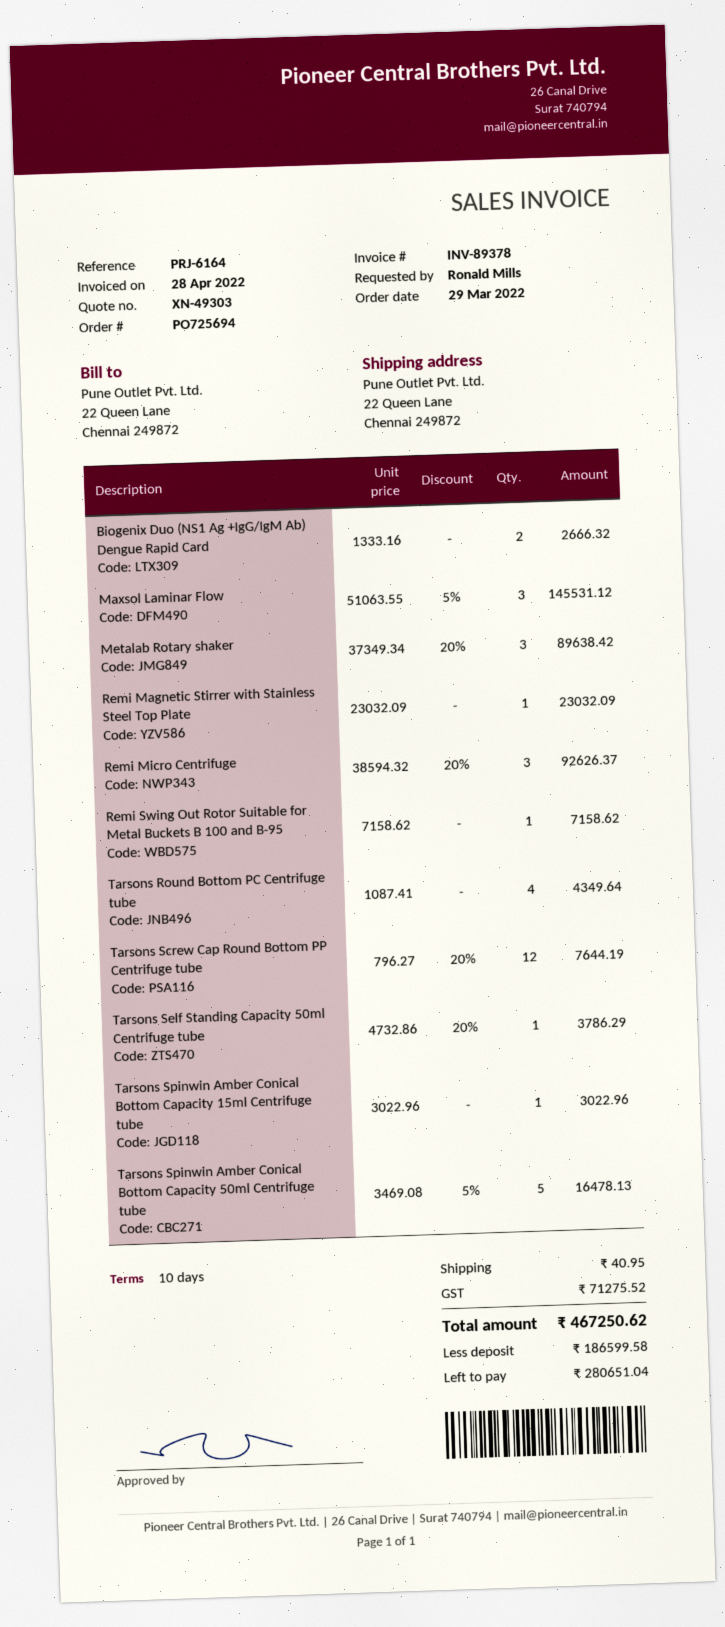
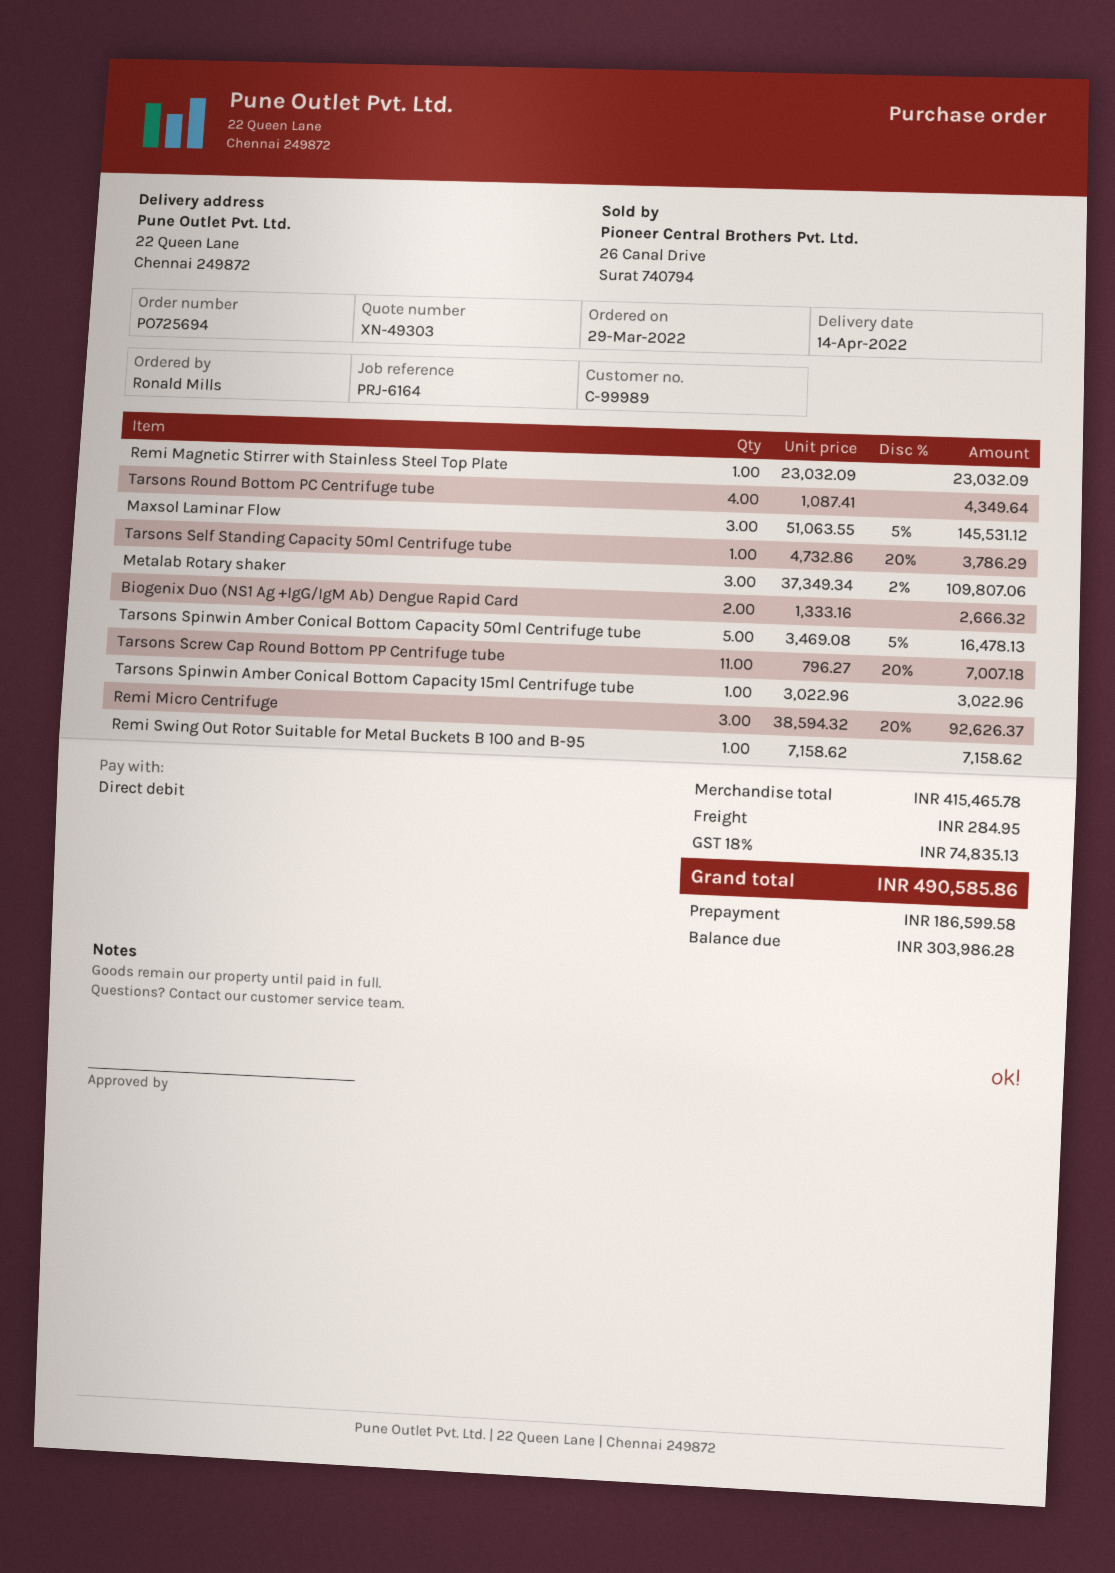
Metalab Rotary shaker: 3 x 37349.34 - 20% = 89638.42 -> 3 x 37349.34 - 2% = 109807.06
Tarsons Screw Cap Round Bottom PP Centrifuge tube: 12 x 796.27 - 20% = 7644.19 -> 11 x 796.27 - 20% = 7007.18
shipping: 40.95 -> 284.95
tax: 71275.52 -> 74835.13
total: 467250.62 -> 490585.86
balance: 280651.04 -> 303986.28

